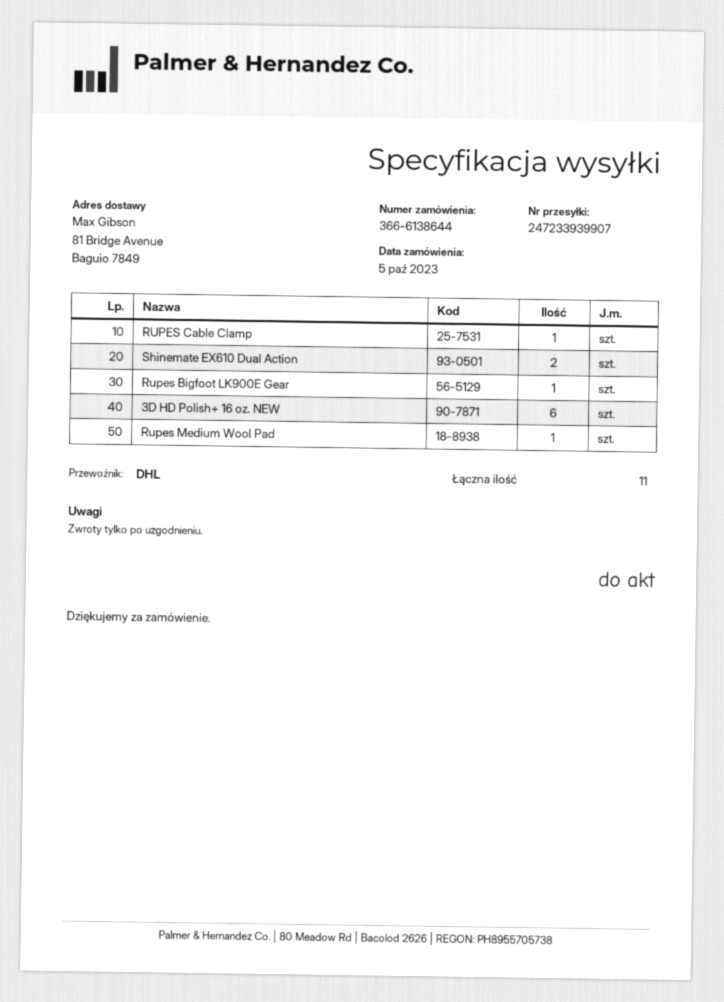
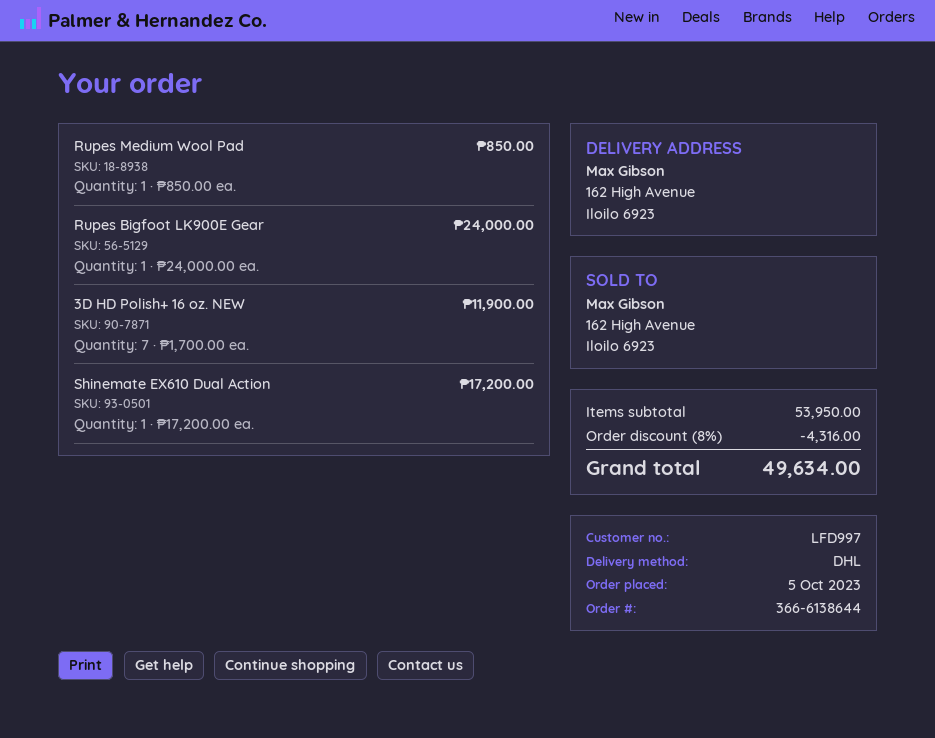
ship to: 81 Bridge Avenue, Baguio 7849 -> 162 High Avenue, Iloilo 6923
RUPES Cable Clamp: 1 -> none
Shinemate EX610 Dual Action: 2 -> 1
3D HD Polish+ 16 oz. NEW: 6 -> 7

